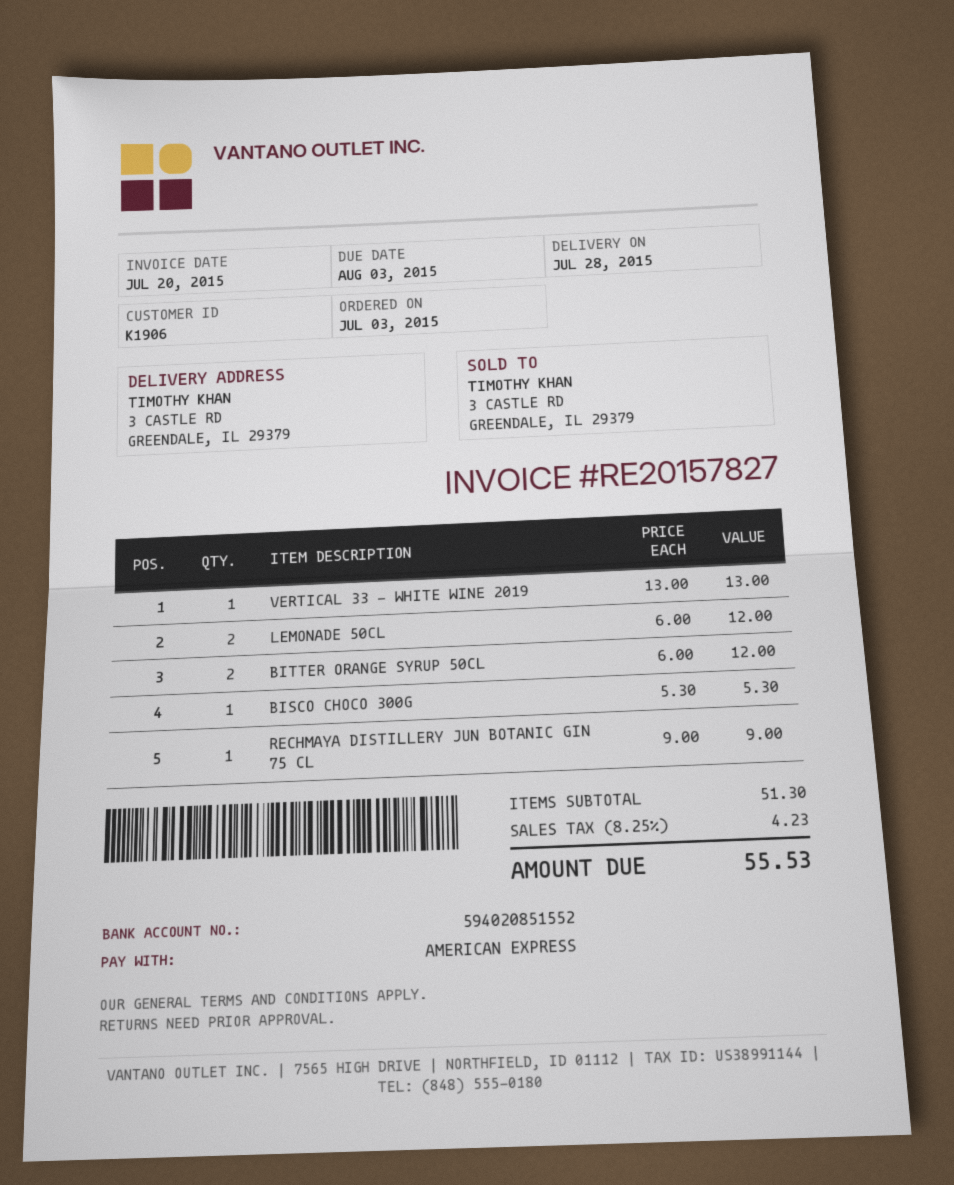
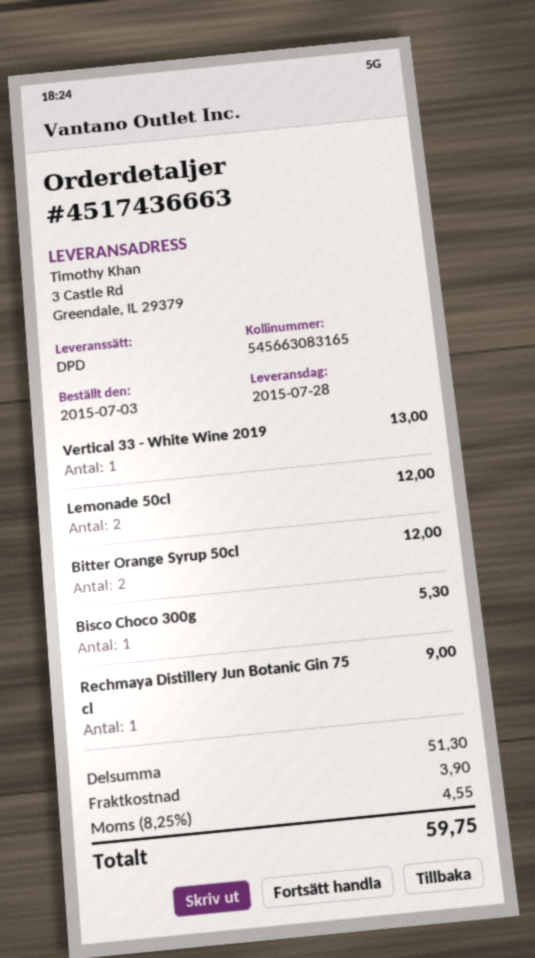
shipping: none -> 3.90
tax: 8.25% = 4.23 -> 8.25% = 4.55
total: 55.53 -> 59.75

